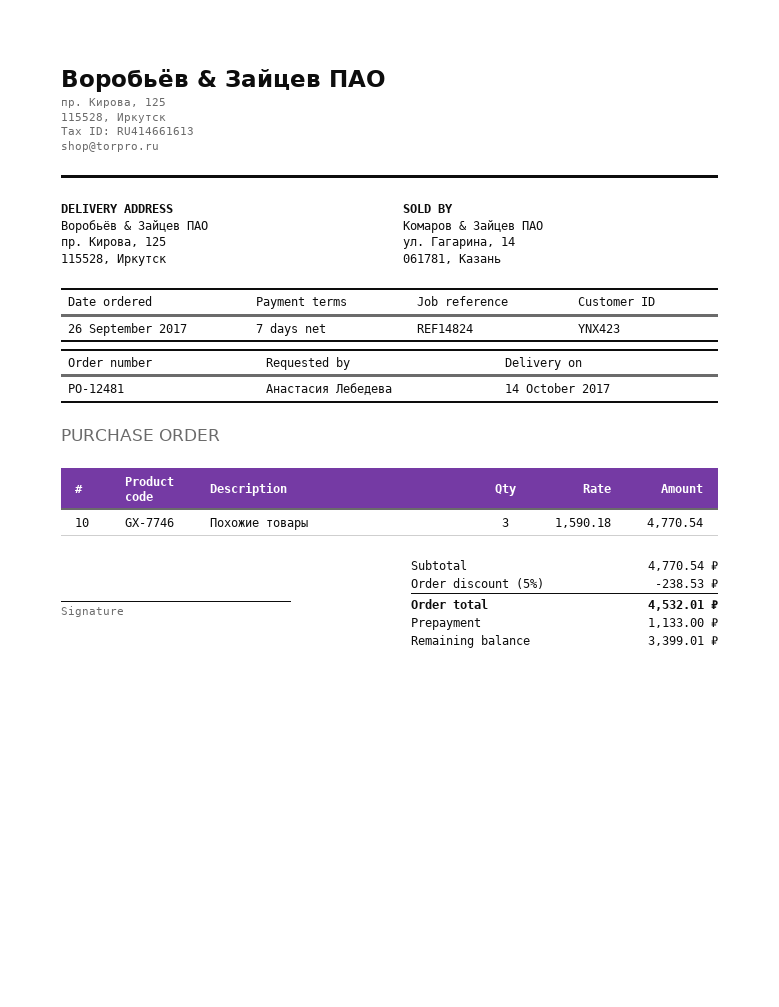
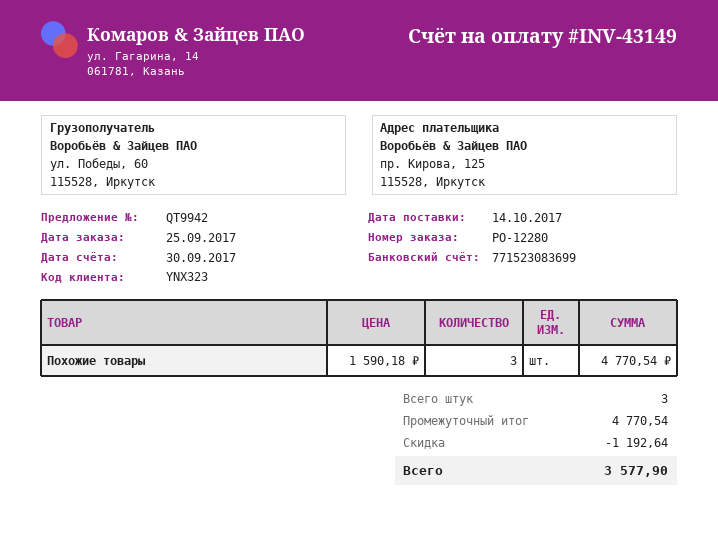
order number: PO-12481 -> PO-12280
order date: 2017-09-26 -> 2017-09-25
customer number: YNX423 -> YNX323
ship to: пр. Кирова, 125, 115528, Иркутск -> ул. Победы, 60, 115528, Иркутск
discount: 238.53 -> 1192.64
total: 4532.01 -> 3577.90

